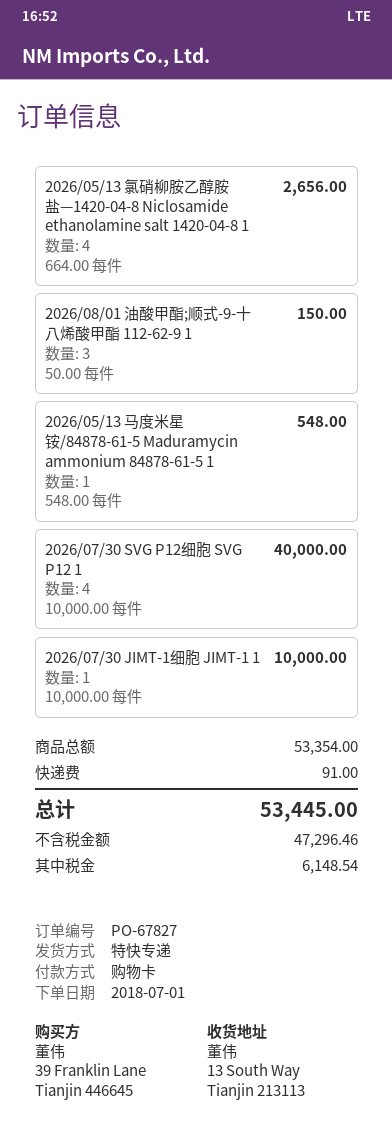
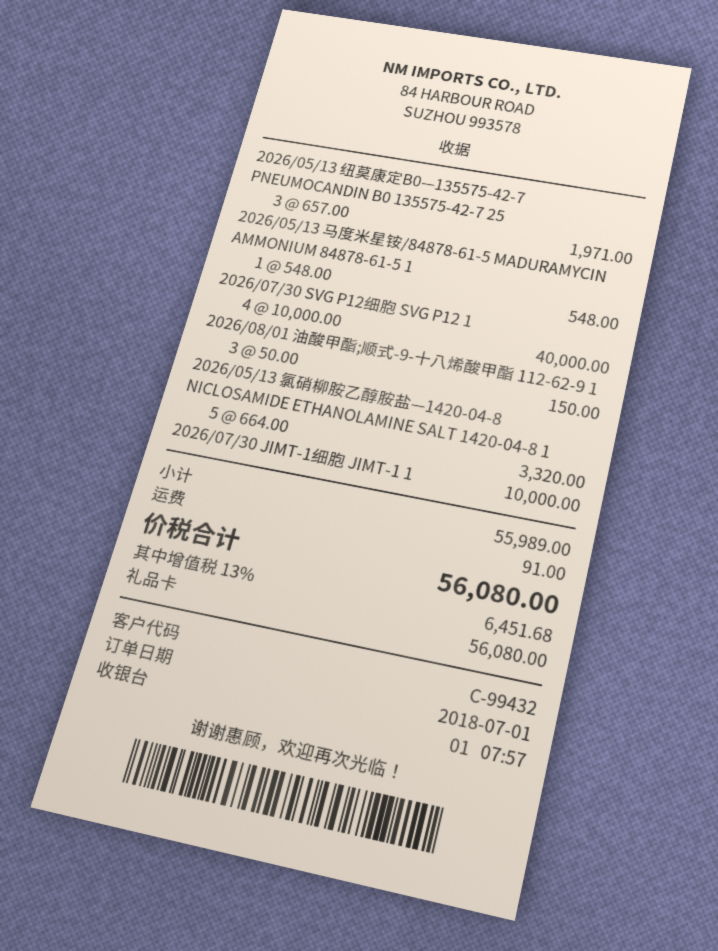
2026/05/13 氯硝柳胺乙醇胺盐—1420-04-8 Niclosamide ethanolamine salt 1420-04-8 1: 4 x 664.00 = 2656.00 -> 5 x 664.00 = 3320.00
2026/05/13 纽莫康定B0—135575-42-7 PNEUMOCANDIN B0 135575-42-7 25: none -> 3 x 657.00 = 1971.00
subtotal: 53354.00 -> 55989.00
tax: 6148.54 -> 6451.68
total: 53445.00 -> 56080.00

